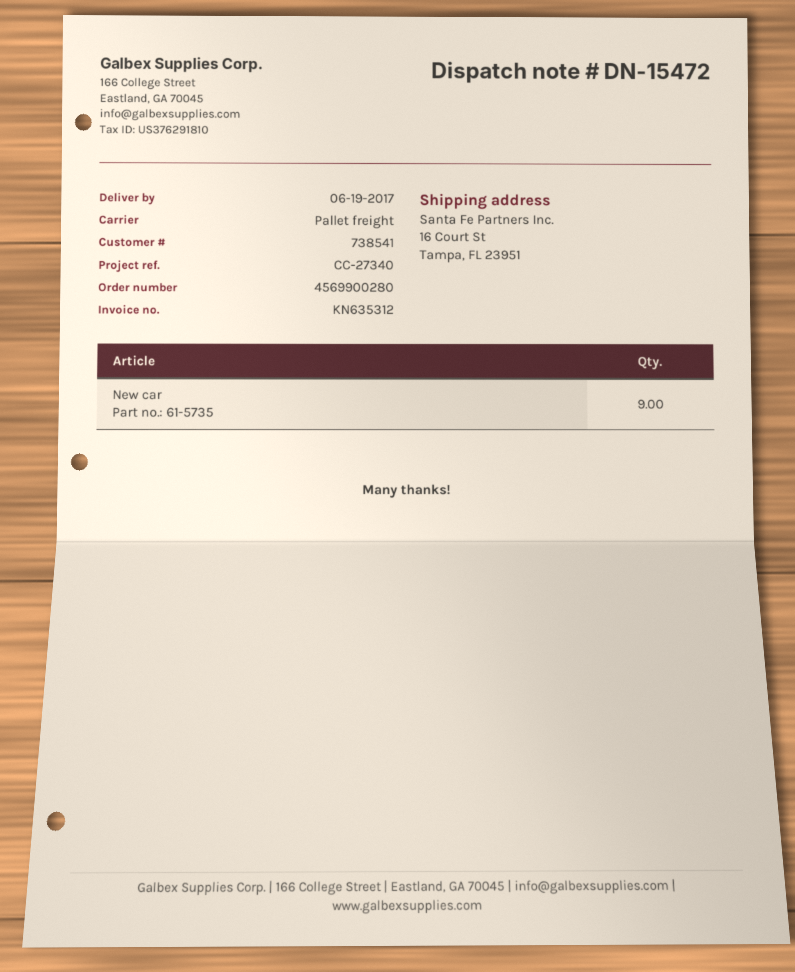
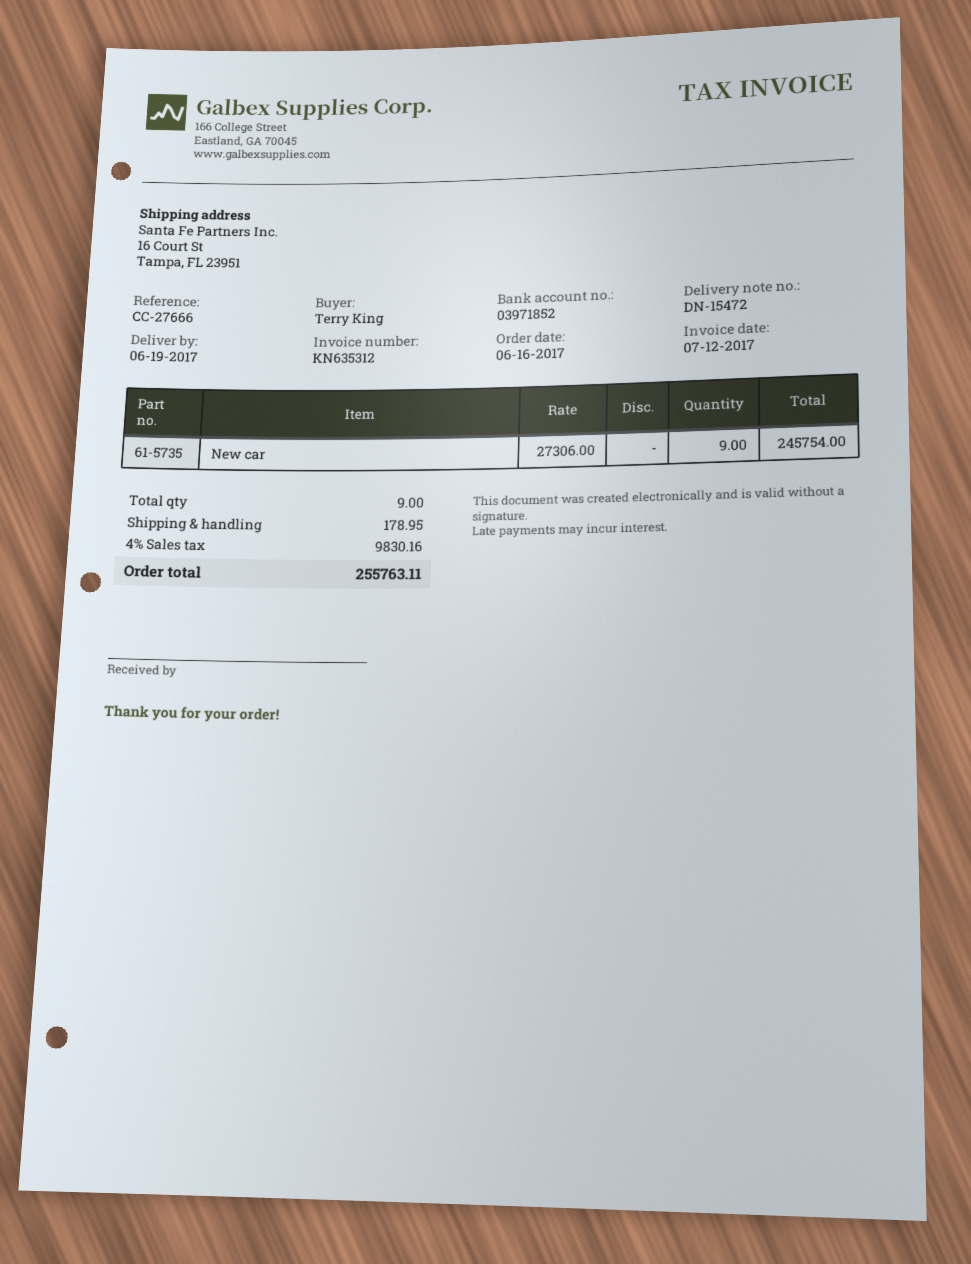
reference: CC-27340 -> CC-27666

